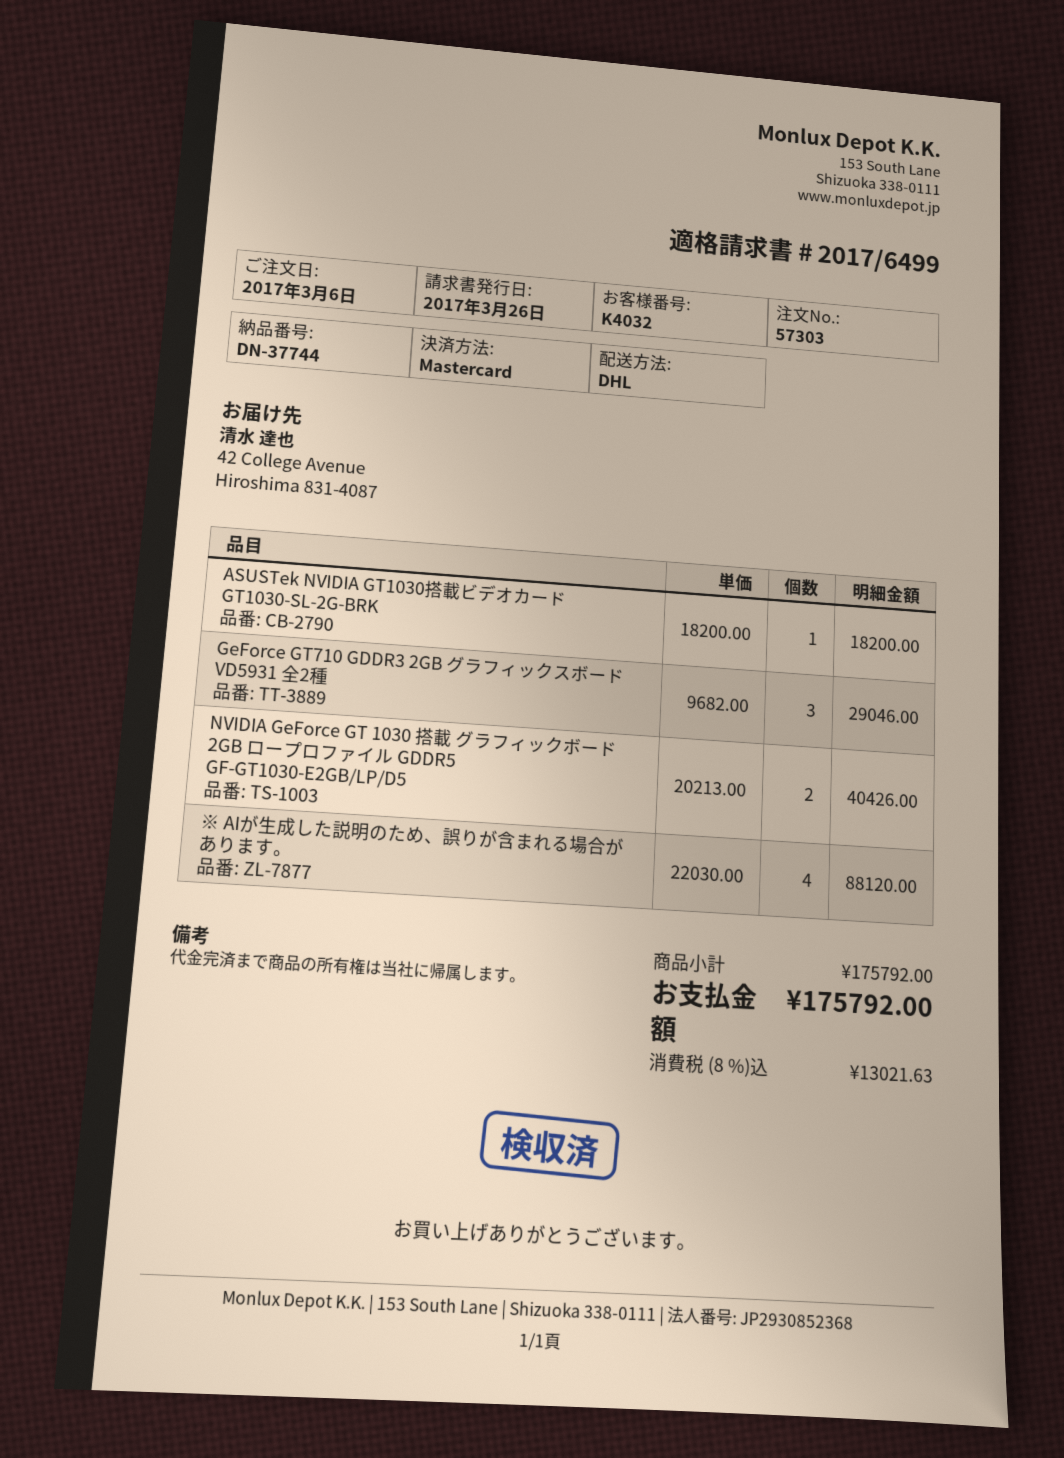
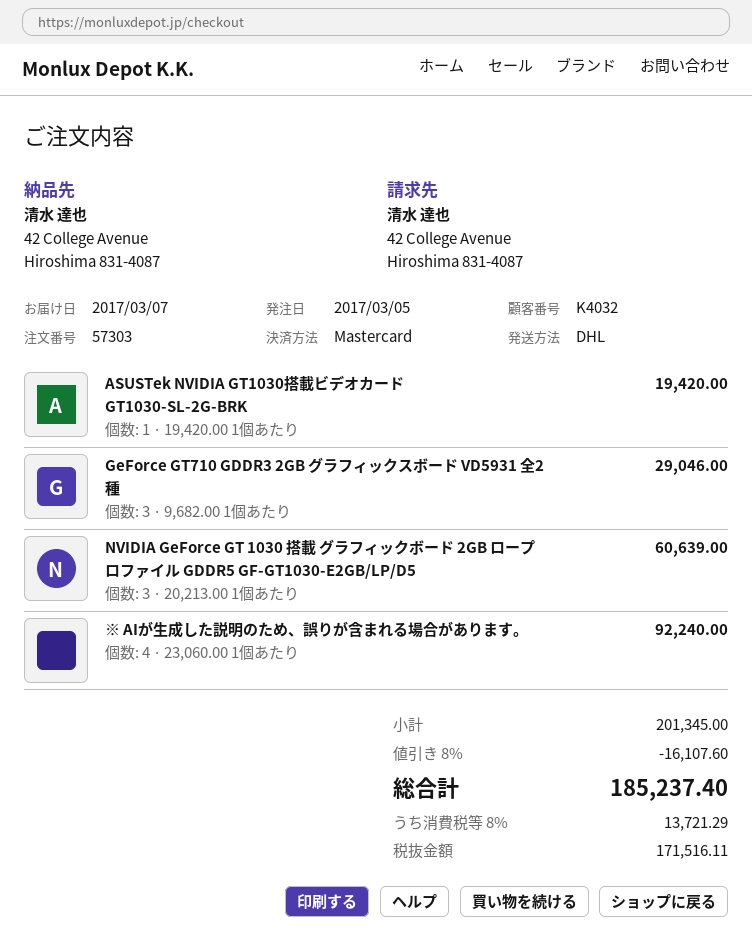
order date: 2017-03-06 -> 2017-03-05
ASUSTek NVIDIA GT1030搭載ビデオカード GT1030-SL-2G-BRK: 1 x 18200.00 = 18200.00 -> 1 x 19420.00 = 19420.00
NVIDIA GeForce GT 1030 搭載 グラフィックボード 2GB ロープロファイル GDDR5 GF-GT1030-E2GB/LP/D5: 2 x 20213.00 = 40426.00 -> 3 x 20213.00 = 60639.00
※ AIが生成した説明のため、誤りが含まれる場合があります。: 4 x 22030.00 = 88120.00 -> 4 x 23060.00 = 92240.00
subtotal: 175792.00 -> 201345.00
discount: none -> 8% = 16107.60
tax: 8% = 13021.63 -> 8% = 13721.29
total: 175792.00 -> 185237.40

